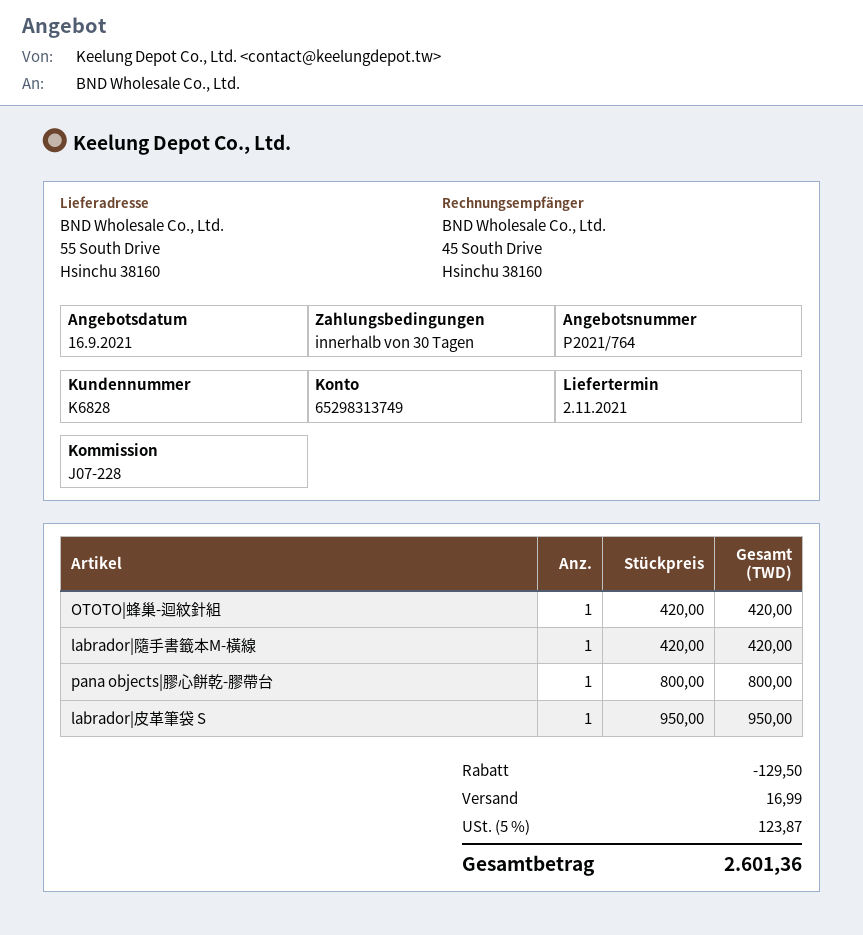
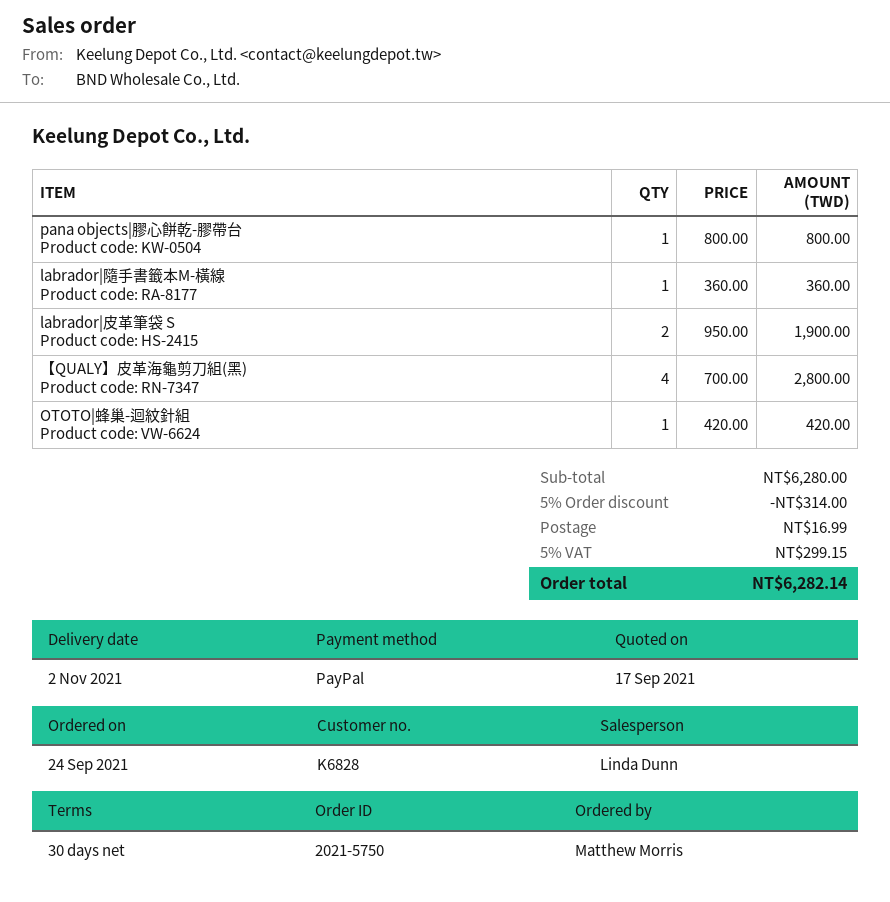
quote date: 2021-09-16 -> 2021-09-17
labrador|隨手書籤本M-橫線: 1 x 420.00 = 420.00 -> 1 x 360.00 = 360.00
labrador|皮革筆袋 S: 1 x 950.00 = 950.00 -> 2 x 950.00 = 1900.00
【QUALY】皮革海龜剪刀組(黑): none -> 4 x 700.00 = 2800.00
discount: 129.50 -> 314.00
tax: 5% = 123.87 -> 5% = 299.15
total: 2601.36 -> 6282.14

